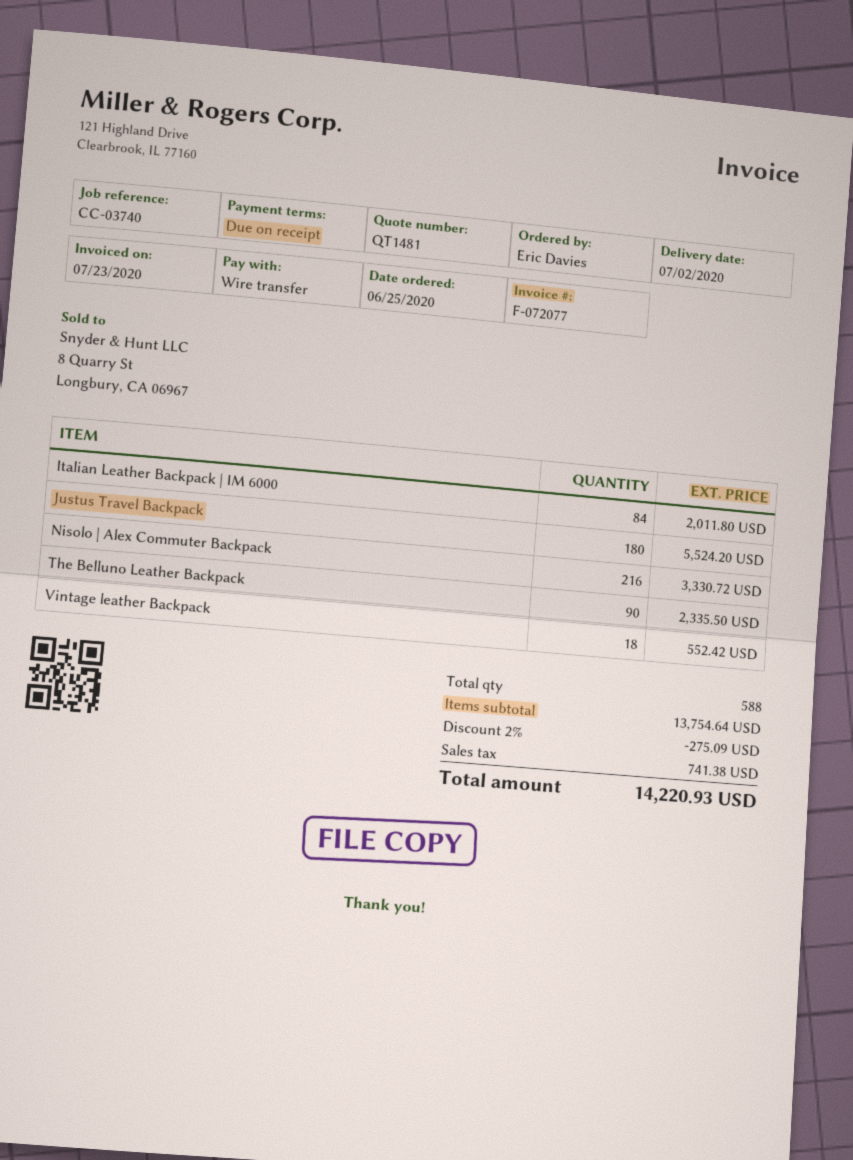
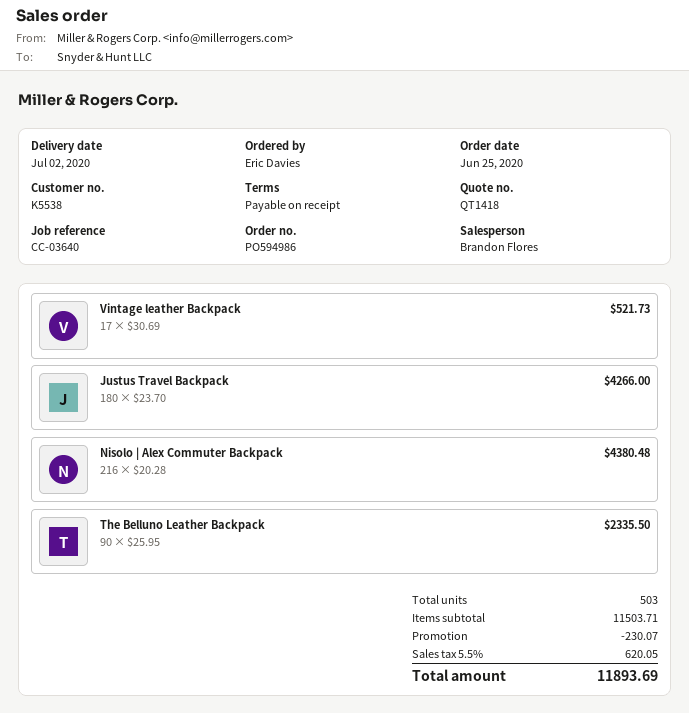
quote number: QT1481 -> QT1418
reference: CC-03740 -> CC-03640
Italian Leather Backpack | IM 6000: 84 for 2011.80 -> none
Justus Travel Backpack: 180 for 5524.20 -> 180 for 4266.00
Nisolo | Alex Commuter Backpack: 216 for 3330.72 -> 216 for 4380.48
Vintage leather Backpack: 18 for 552.42 -> 17 for 521.73
total quantity: 588 -> 503
subtotal: 13754.64 -> 11503.71
discount: 275.09 -> 230.07
tax: 741.38 -> 620.05
total: 14220.93 -> 11893.69

